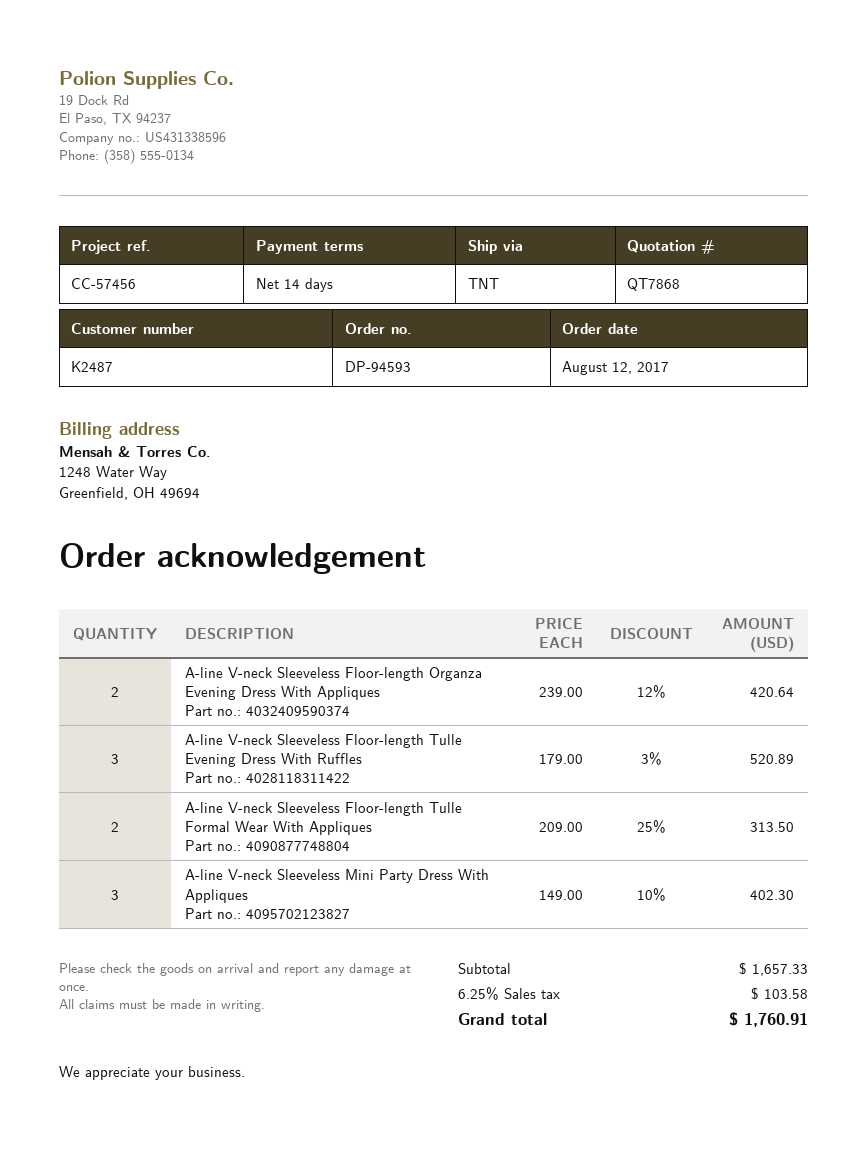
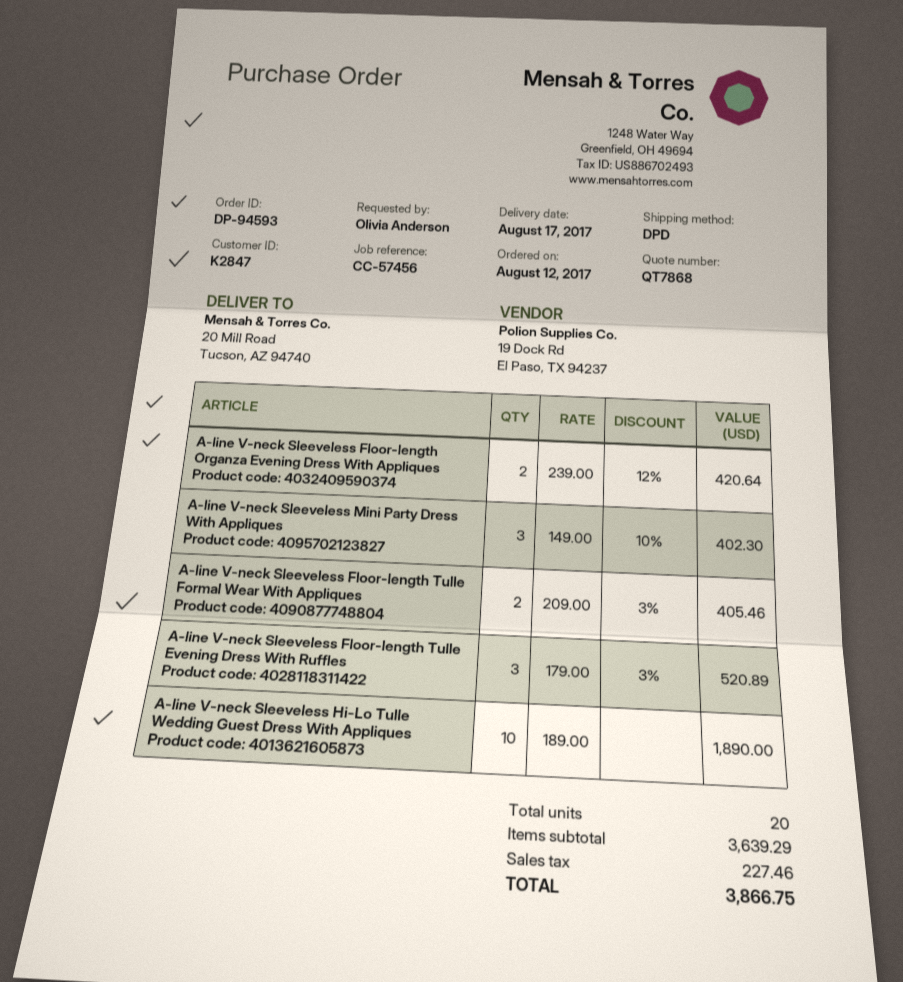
customer number: K2487 -> K2847
shipping method: TNT -> DPD
A-line V-neck Sleeveless Floor-length Tulle Formal Wear With Appliques: 2 x 209.00 - 25% = 313.50 -> 2 x 209.00 - 3% = 405.46
A-line V-neck Sleeveless Hi-Lo Tulle Wedding Guest Dress With Appliques: none -> 10 x 189.00 = 1890.00
subtotal: 1657.33 -> 3639.29
tax: 103.58 -> 227.46
total: 1760.91 -> 3866.75

